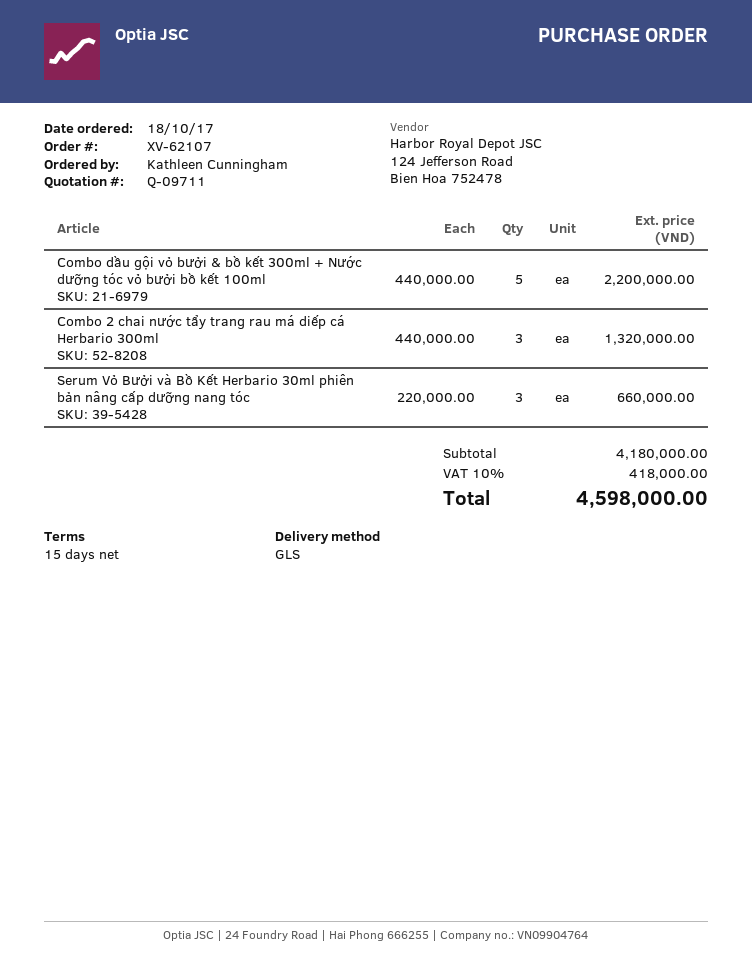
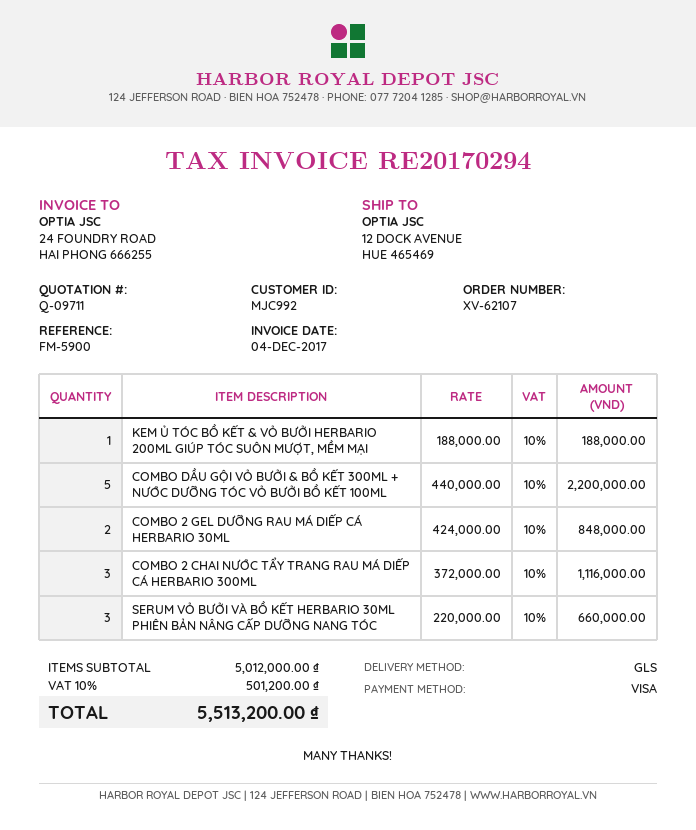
Combo 2 chai nước tẩy trang rau má diếp cá Herbario 300ml: 3 x 440000.00 = 1320000.00 -> 3 x 372000.00 = 1116000.00
KEM Ủ TÓC BỒ KẾT & VỎ BƯỞI HERBARIO 200ML GIÚP TÓC SUÔN MƯỢT, MỀM MẠI: none -> 1 x 188000.00 = 188000.00
COMBO 2 GEL DƯỠNG RAU MÁ DIẾP CÁ HERBARIO 30ML: none -> 2 x 424000.00 = 848000.00
subtotal: 4180000.00 -> 5012000.00
tax: 10% = 418000.00 -> 10% = 501200.00
total: 4598000.00 -> 5513200.00

